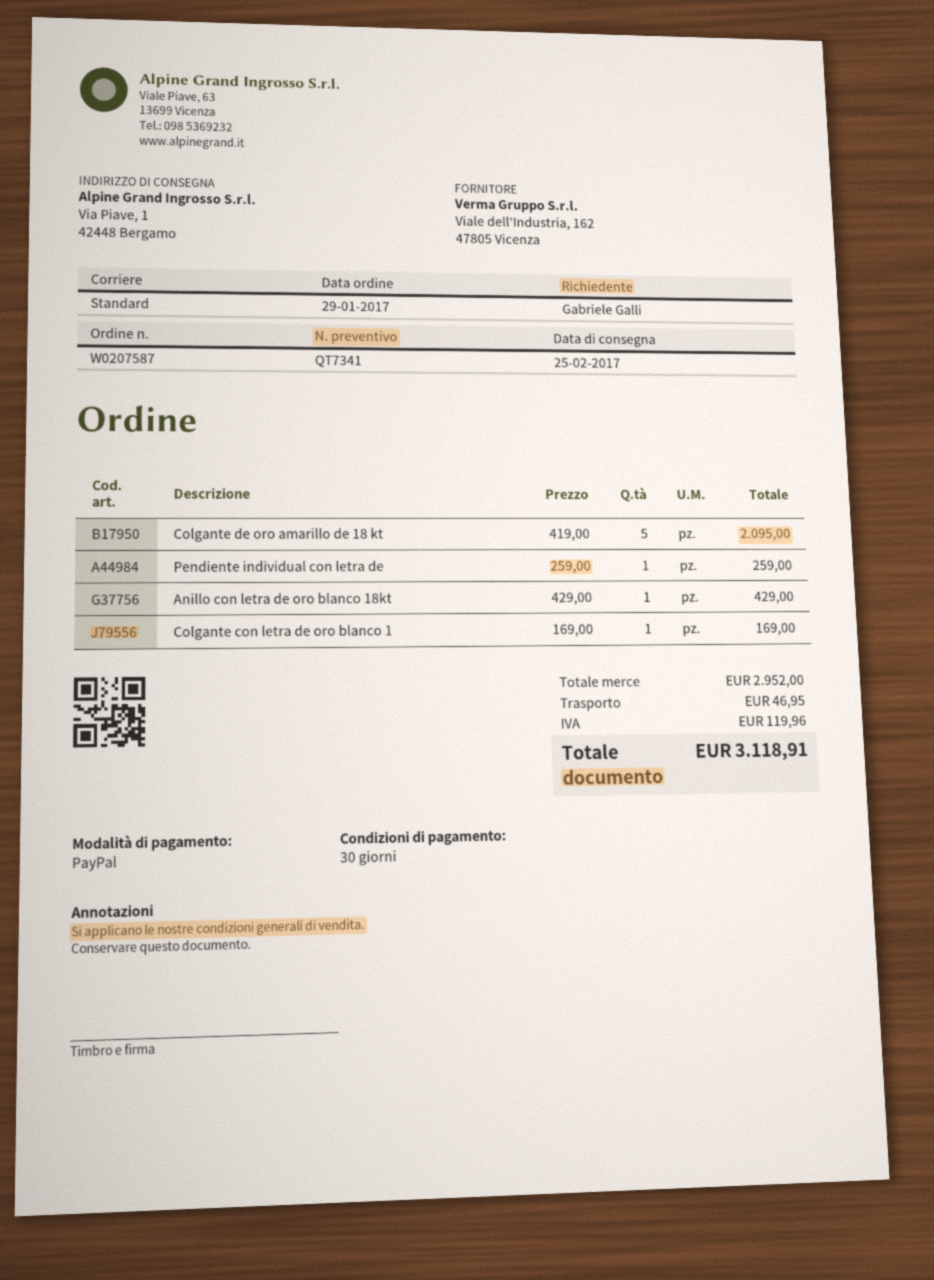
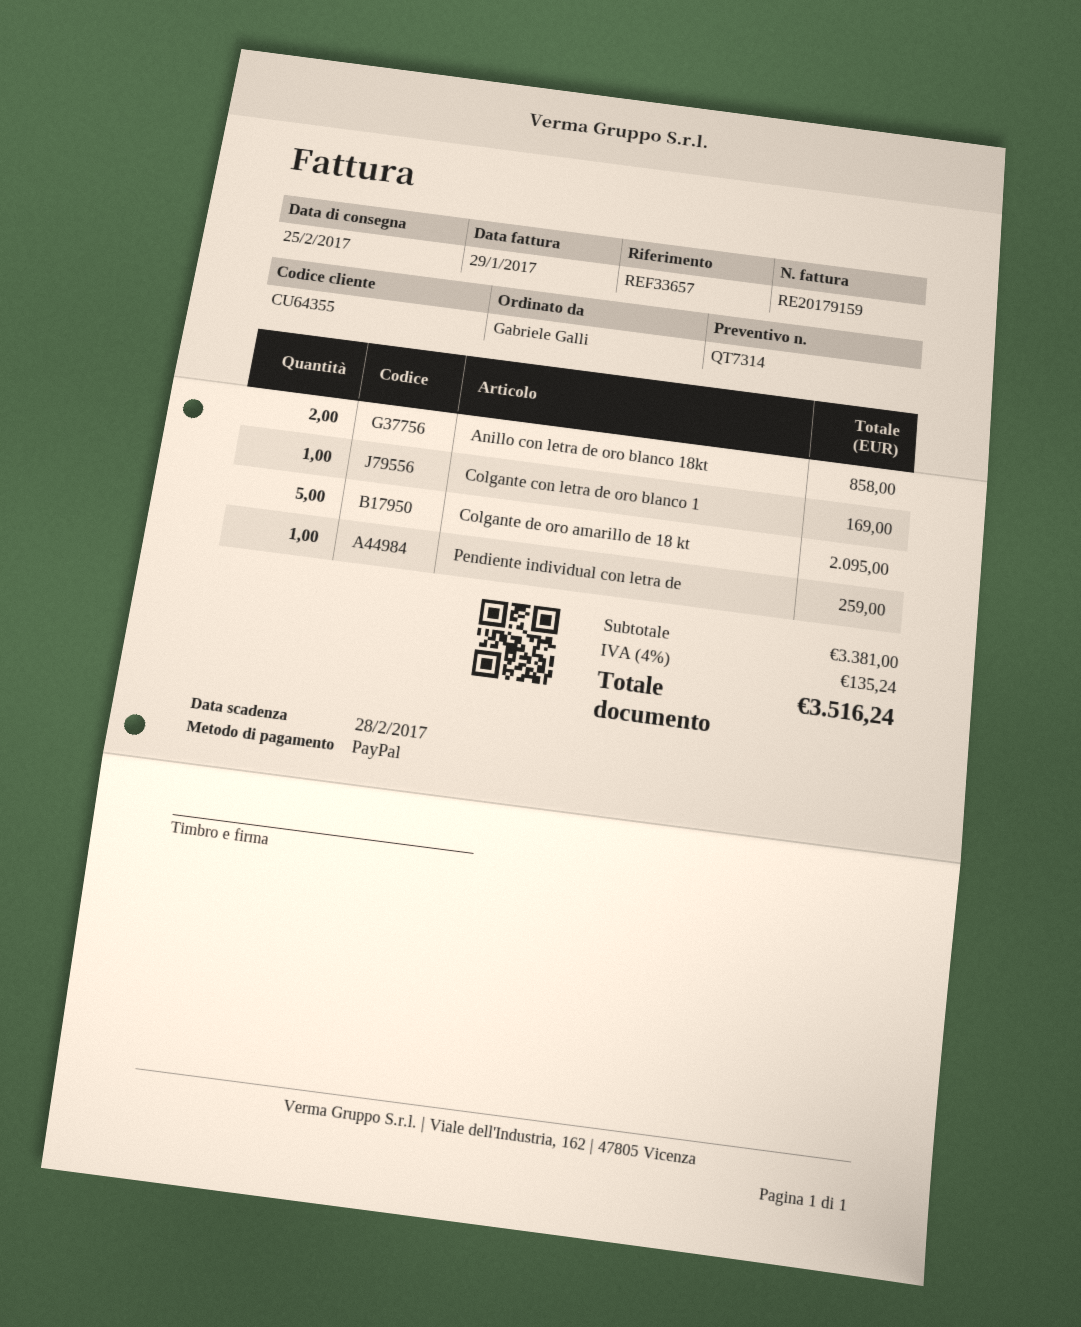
quote number: QT7341 -> QT7314
Anillo con letra de oro blanco 18kt: 1 for 429.00 -> 2 for 858.00
subtotal: 2952.00 -> 3381.00
shipping: 46.95 -> none
tax: 119.96 -> 135.24
total: 3118.91 -> 3516.24

